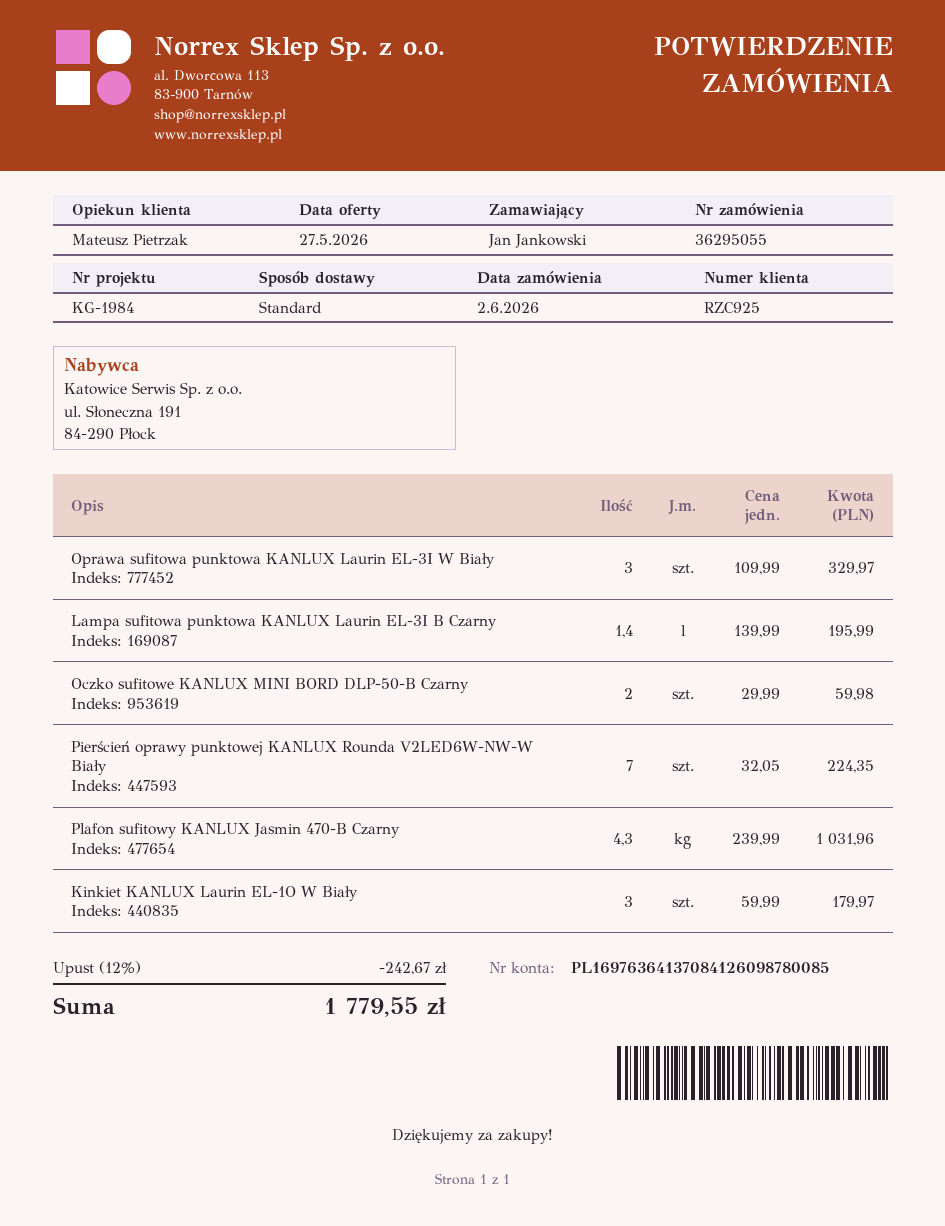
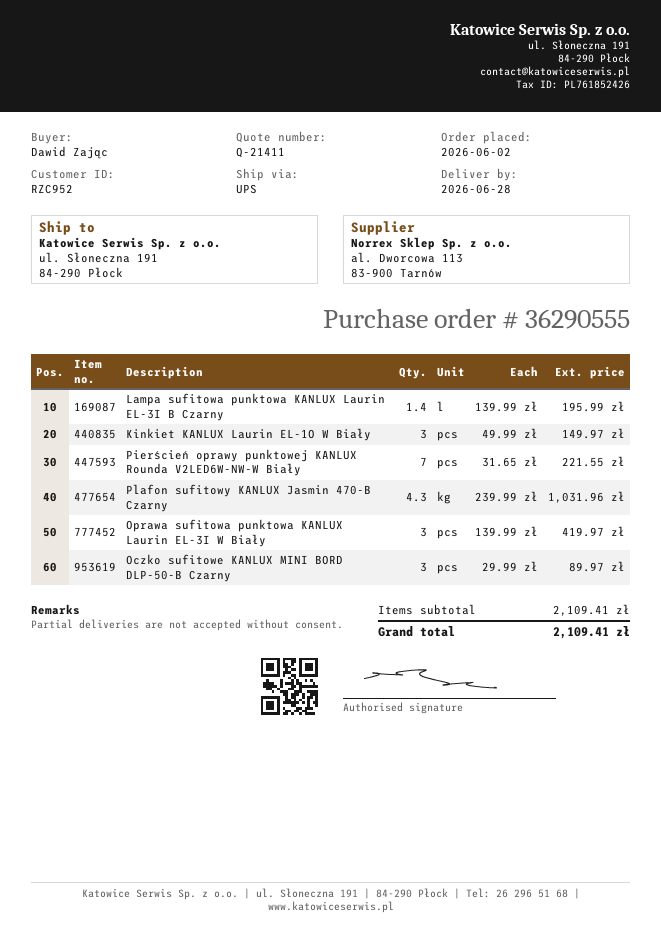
order number: 36295055 -> 36290555
customer number: RZC925 -> RZC952
ordered by: Jan Jankowski -> Dawid Zając
shipping method: standard -> UPS
Oprawa sufitowa punktowa KANLUX Laurin EL-3I W Biały: 3 x 109.99 = 329.97 -> 3 x 139.99 = 419.97
Oczko sufitowe KANLUX MINI BORD DLP-50-B Czarny: 2 x 29.99 = 59.98 -> 3 x 29.99 = 89.97
Pierścień oprawy punktowej KANLUX Rounda V2LED6W-NW-W Biały: 7 x 32.05 = 224.35 -> 7 x 31.65 = 221.55
Kinkiet KANLUX Laurin EL-1O W Biały: 3 x 59.99 = 179.97 -> 3 x 49.99 = 149.97
discount: 12% = 242.67 -> none
total: 1779.55 -> 2109.41

